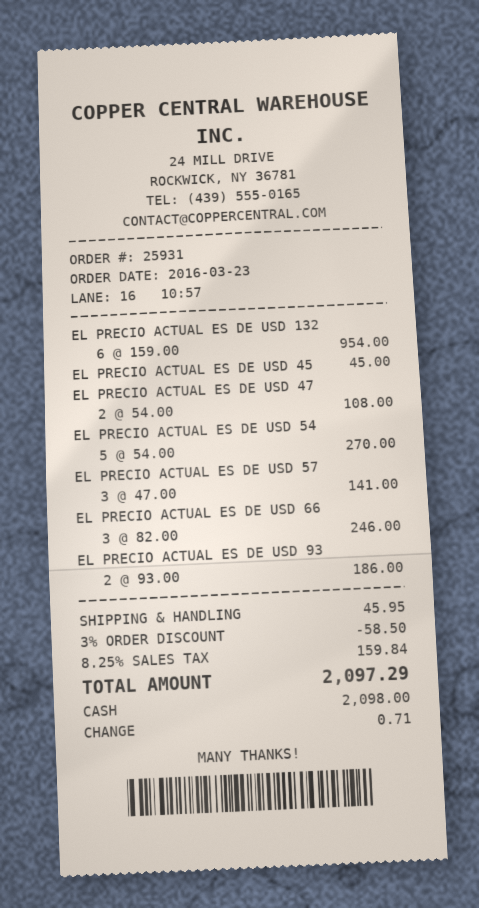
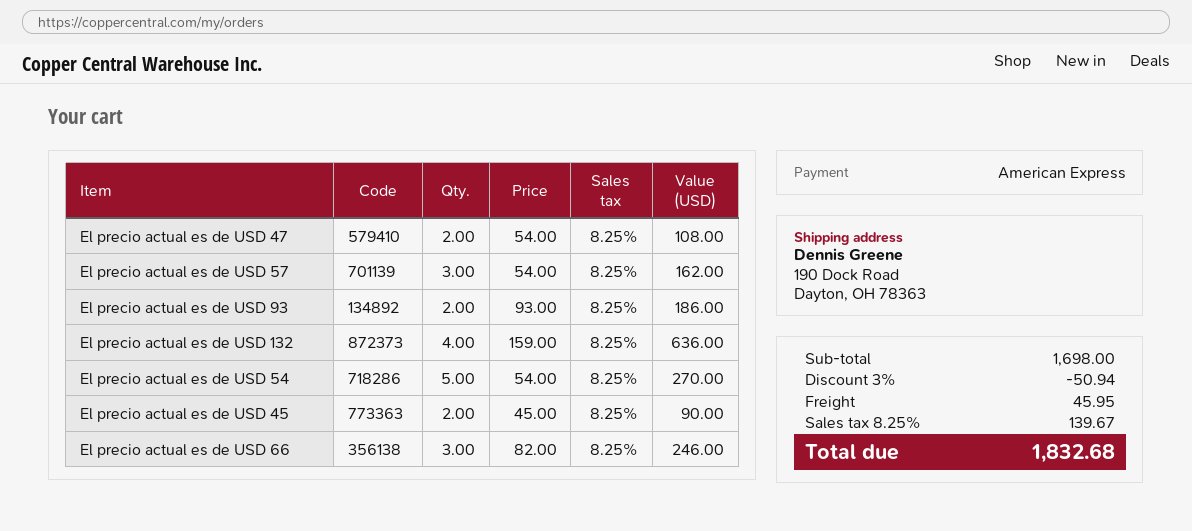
payment method: cash -> American Express
EL PRECIO ACTUAL ES DE USD 132: 6 x 159.00 = 954.00 -> 4 x 159.00 = 636.00
EL PRECIO ACTUAL ES DE USD 45: 1 x 45.00 = 45.00 -> 2 x 45.00 = 90.00
EL PRECIO ACTUAL ES DE USD 57: 3 x 47.00 = 141.00 -> 3 x 54.00 = 162.00
discount: 3% = 58.50 -> 3% = 50.94
tax: 8.25% = 159.84 -> 8.25% = 139.67
total: 2097.29 -> 1832.68

